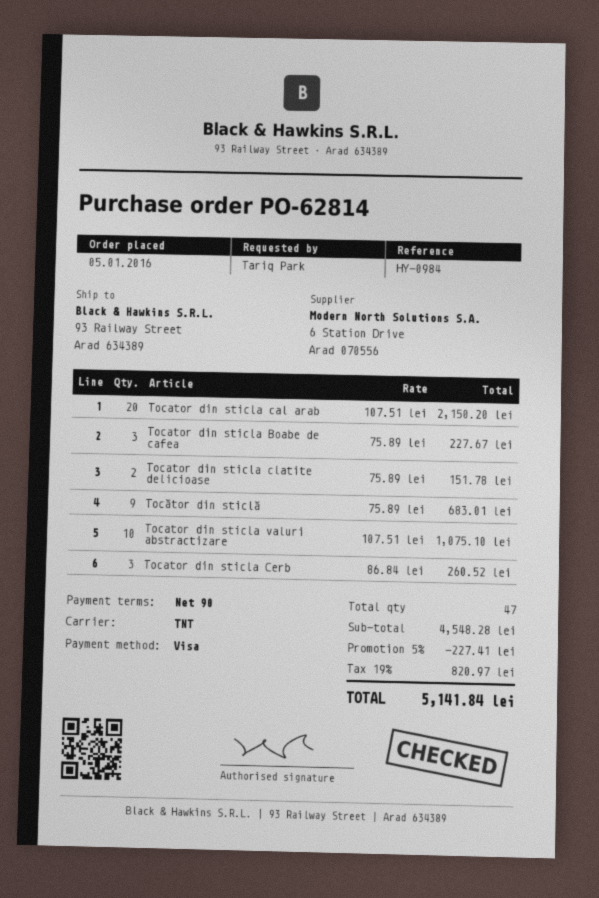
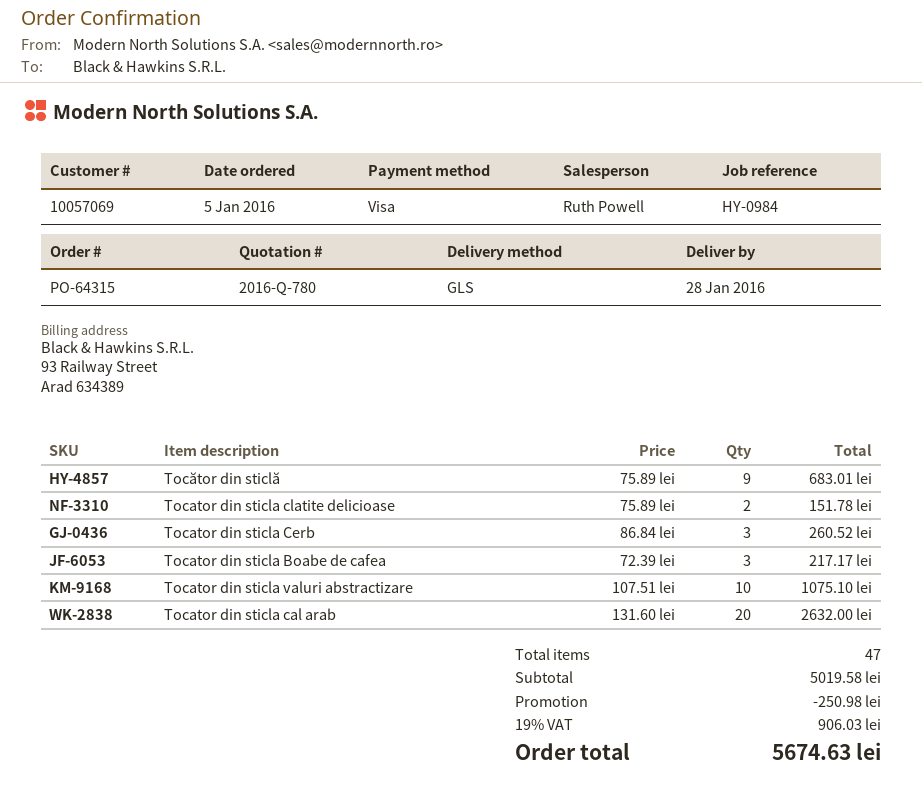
order number: PO-62814 -> PO-64315
shipping method: TNT -> GLS
Tocator din sticla cal arab: 20 x 107.51 = 2150.20 -> 20 x 131.60 = 2632.00
Tocator din sticla Boabe de cafea: 3 x 75.89 = 227.67 -> 3 x 72.39 = 217.17
subtotal: 4548.28 -> 5019.58
discount: 227.41 -> 250.98
tax: 19% = 820.97 -> 19% = 906.03
total: 5141.84 -> 5674.63

